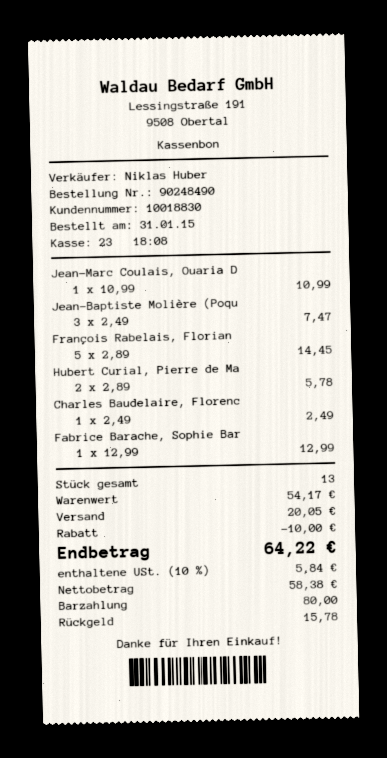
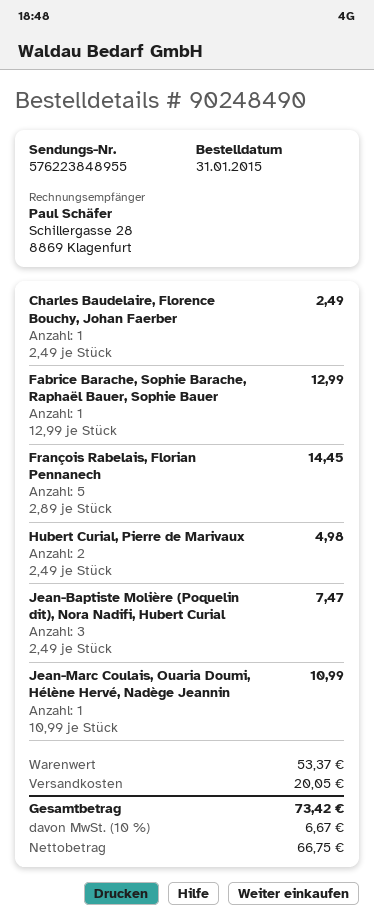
Hubert Curial, Pierre de Ma: 2 x 2.89 = 5.78 -> 2 x 2.49 = 4.98
subtotal: 54.17 -> 53.37
discount: 10.00 -> none
net: 58.38 -> 66.75
tax: 10% = 5.84 -> 10% = 6.67
total: 64.22 -> 73.42

